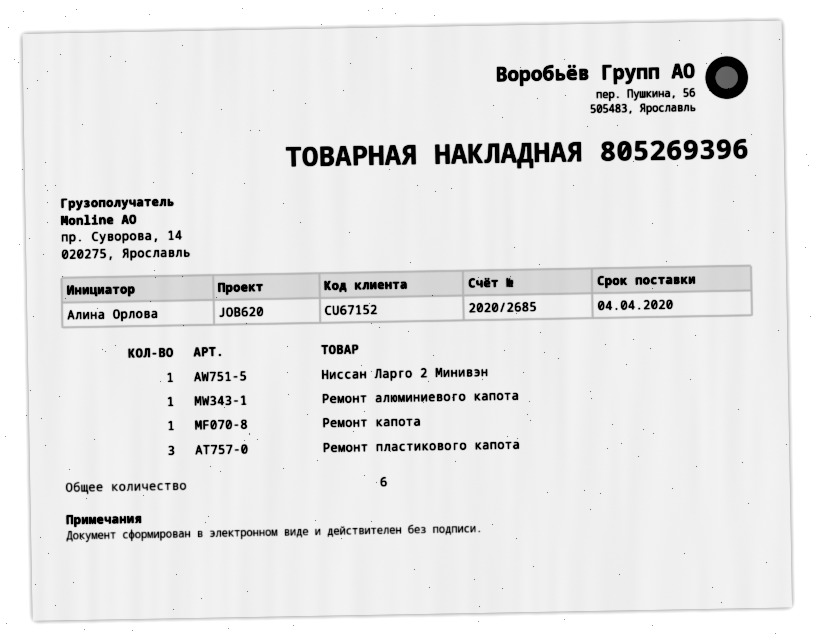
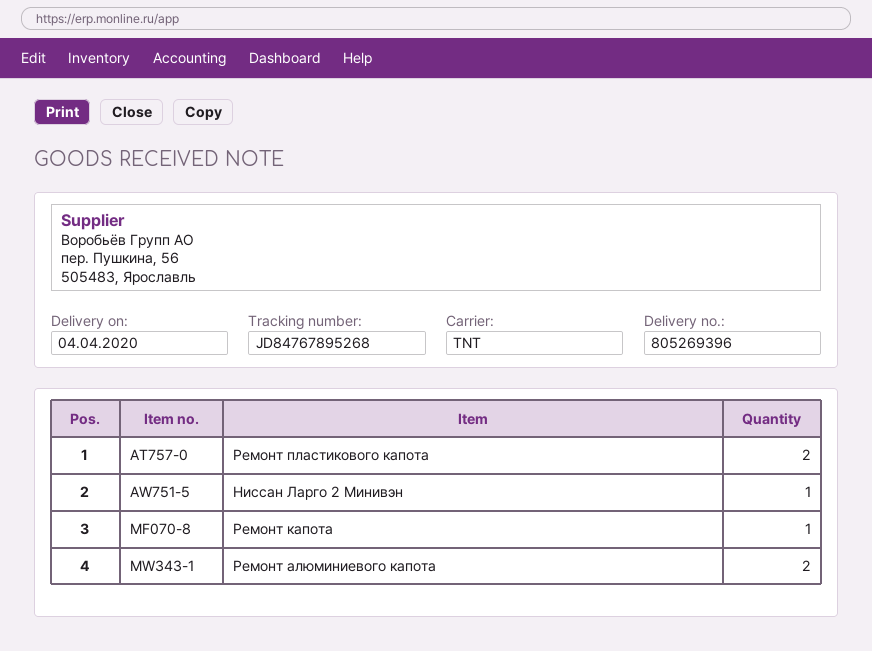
Ремонт алюминиевого капота: 1 -> 2
Ремонт пластикового капота: 3 -> 2

